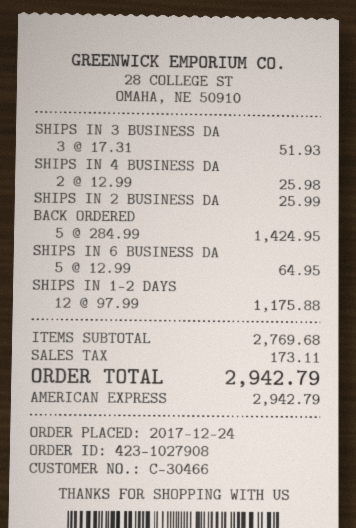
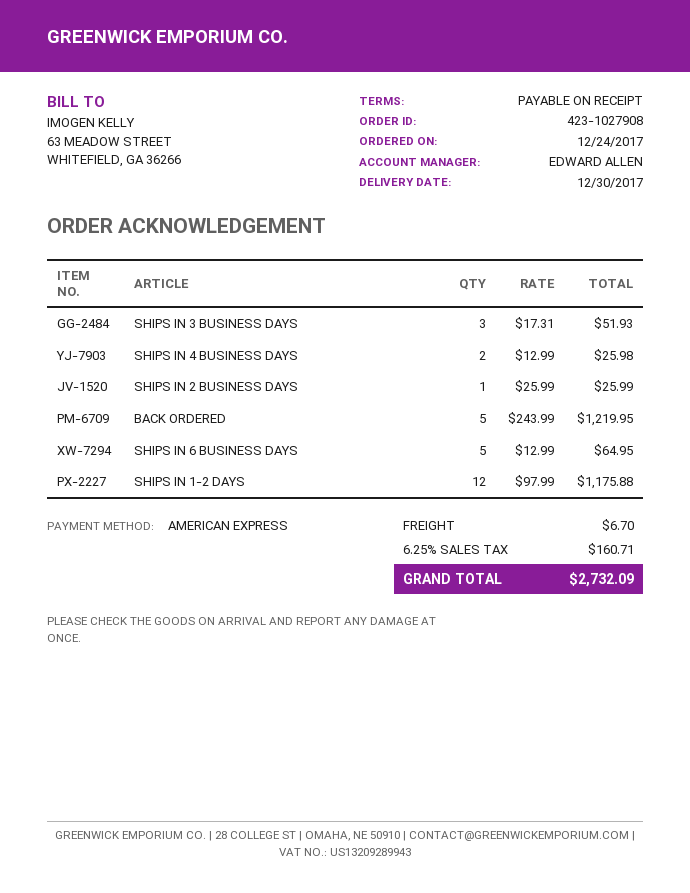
BACK ORDERED: 5 x 284.99 = 1424.95 -> 5 x 243.99 = 1219.95
shipping: none -> 6.70
tax: 173.11 -> 160.71
total: 2942.79 -> 2732.09

